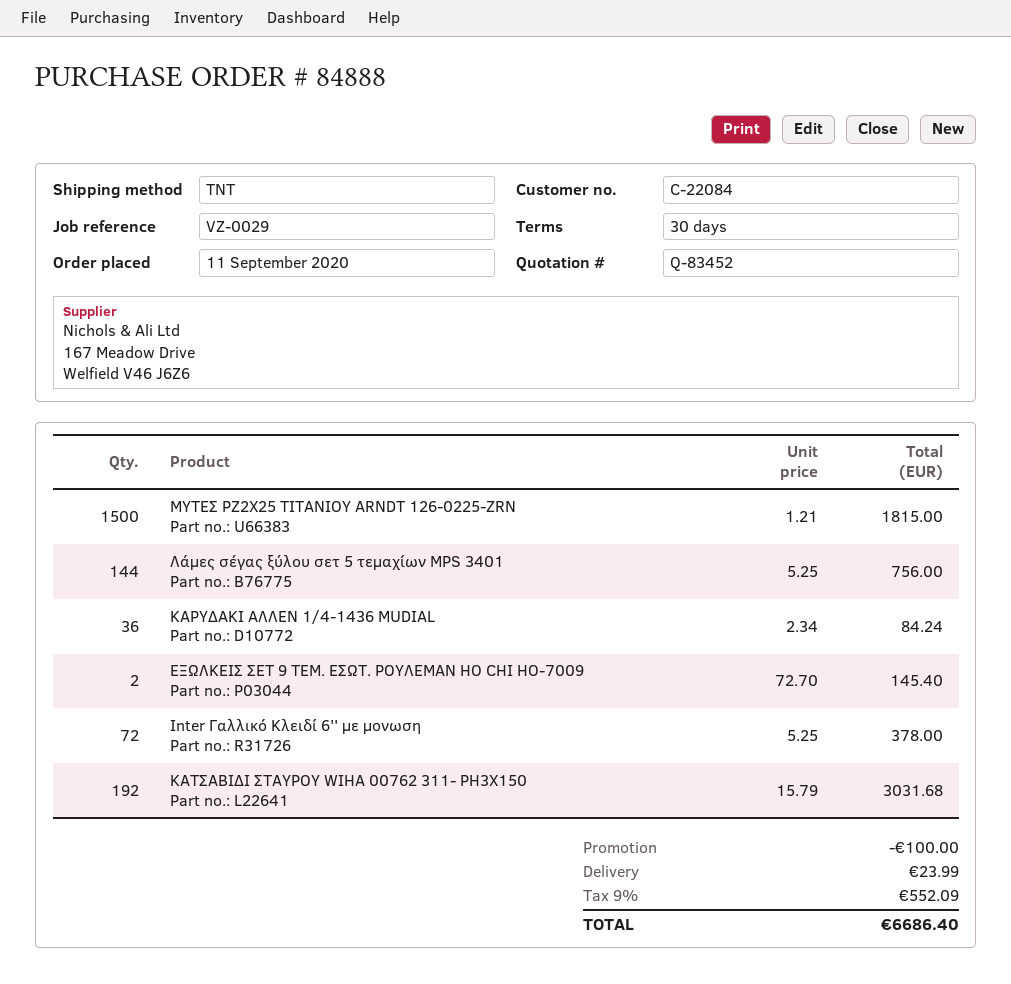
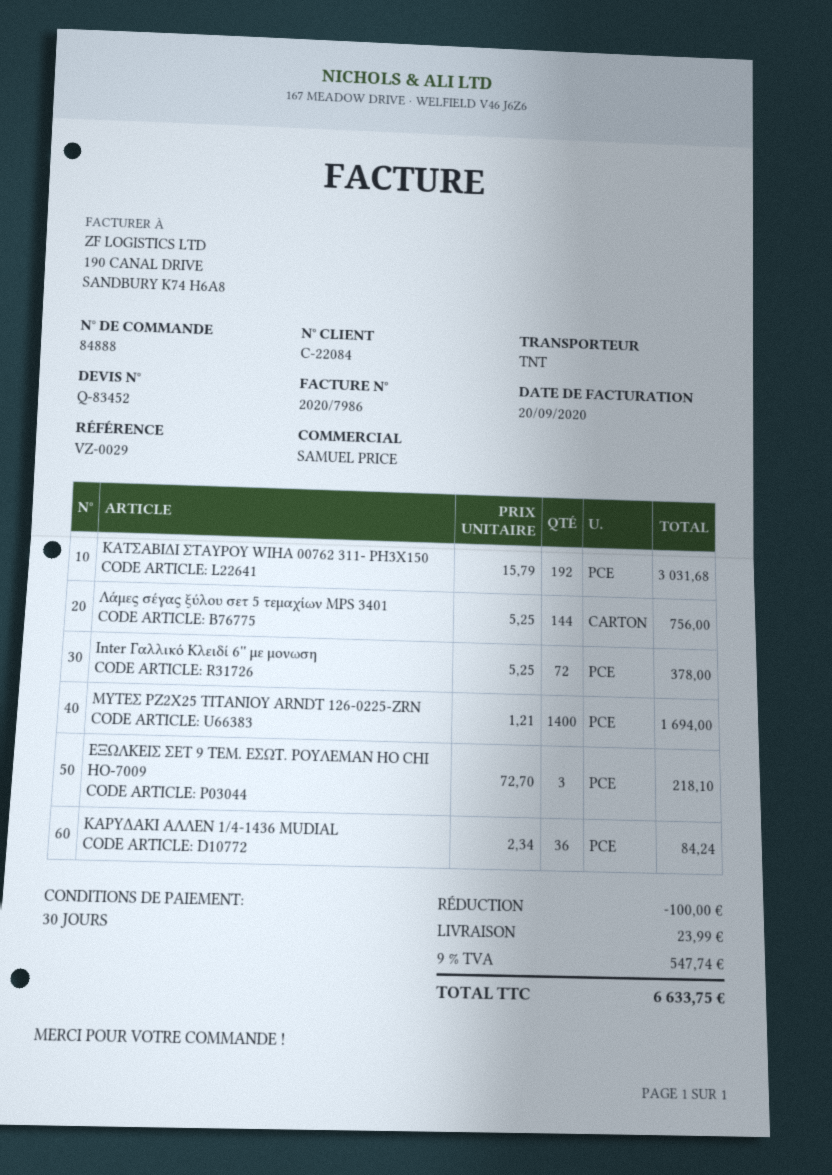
ΜΥΤΕΣ PZ2X25 ΤΙΤΑΝΙΟΥ ARNDT 126-0225-ZRN: 1500 x 1.21 = 1815.00 -> 1400 x 1.21 = 1694.00
ΕΞΩΛΚΕΙΣ ΣΕΤ 9 ΤΕΜ. ΕΣΩΤ. ΡΟΥΛΕΜΑΝ HO CHI HO-7009: 2 x 72.70 = 145.40 -> 3 x 72.70 = 218.10
tax: 9% = 552.09 -> 9% = 547.74
total: 6686.40 -> 6633.75

